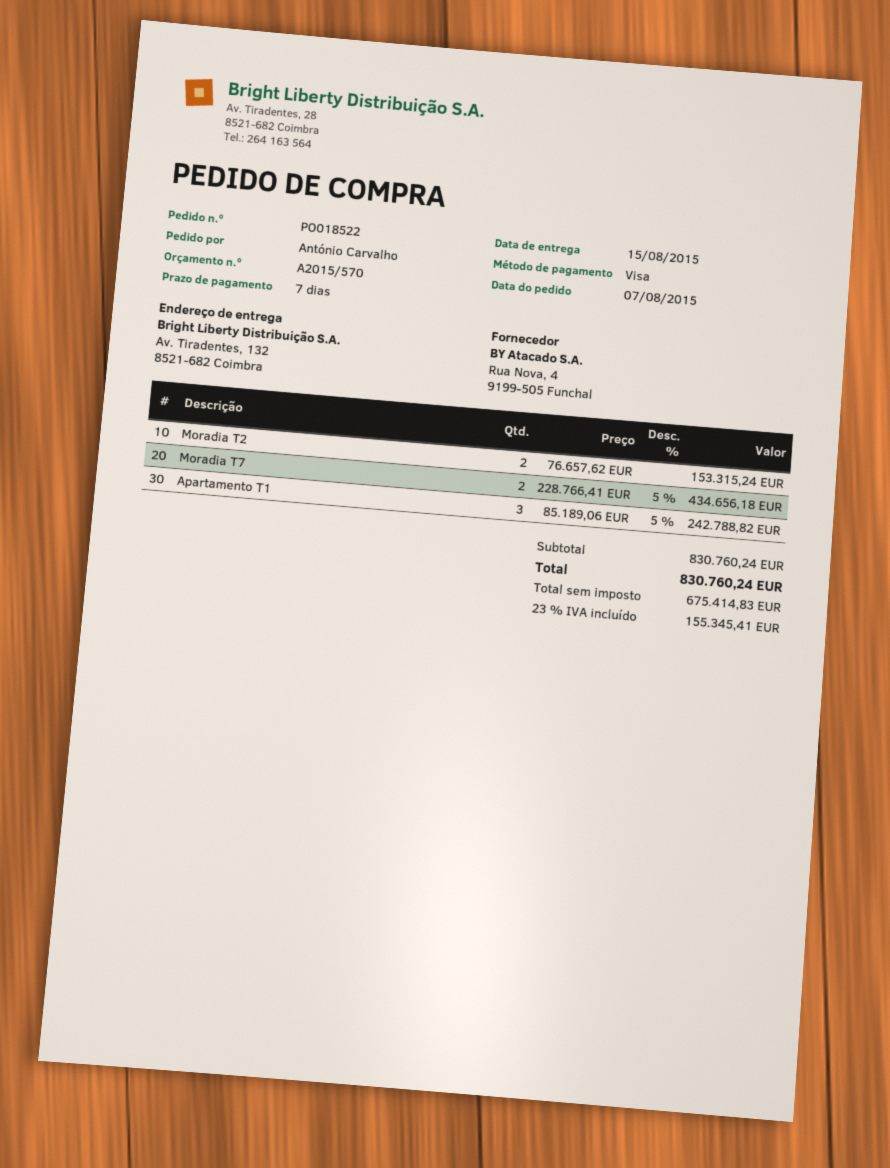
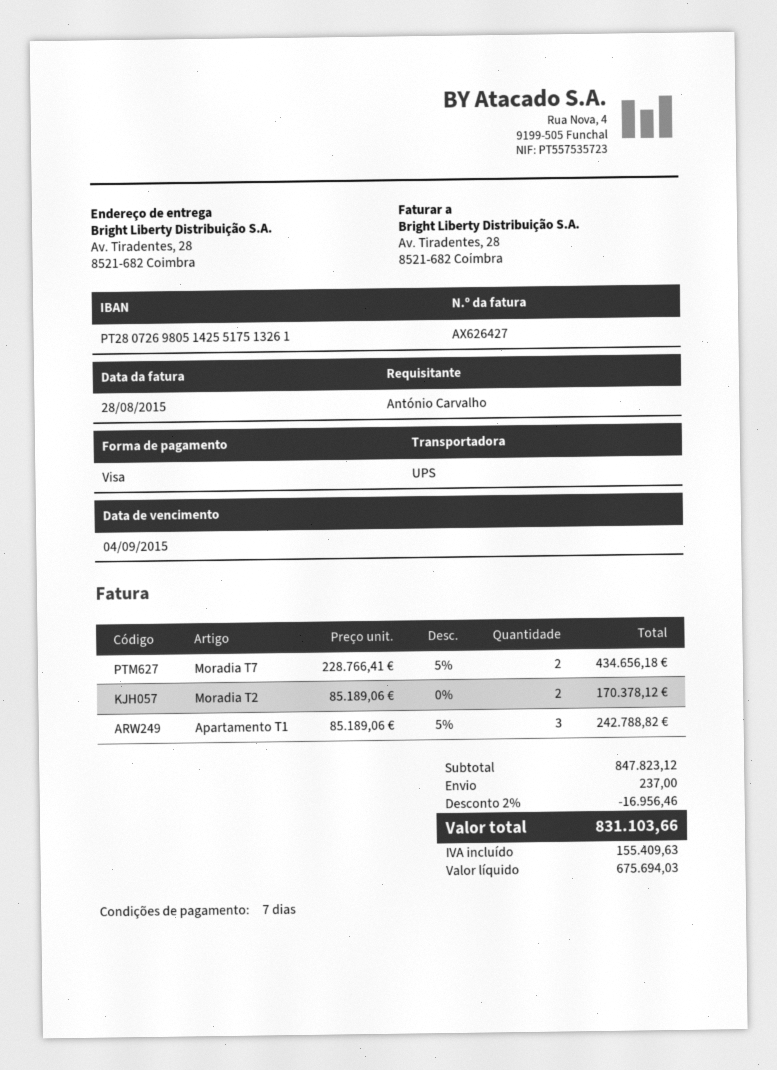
ship to: Av. Tiradentes, 132, 8521-682 Coimbra -> Av. Tiradentes, 28, 8521-682 Coimbra
Moradia T2: 2 x 76657.62 = 153315.24 -> 2 x 85189.06 = 170378.12
subtotal: 830760.24 -> 847823.12
discount: none -> 2% = 16956.46
shipping: none -> 237.00
net: 675414.83 -> 675694.03
tax: 155345.41 -> 155409.63
total: 830760.24 -> 831103.66

